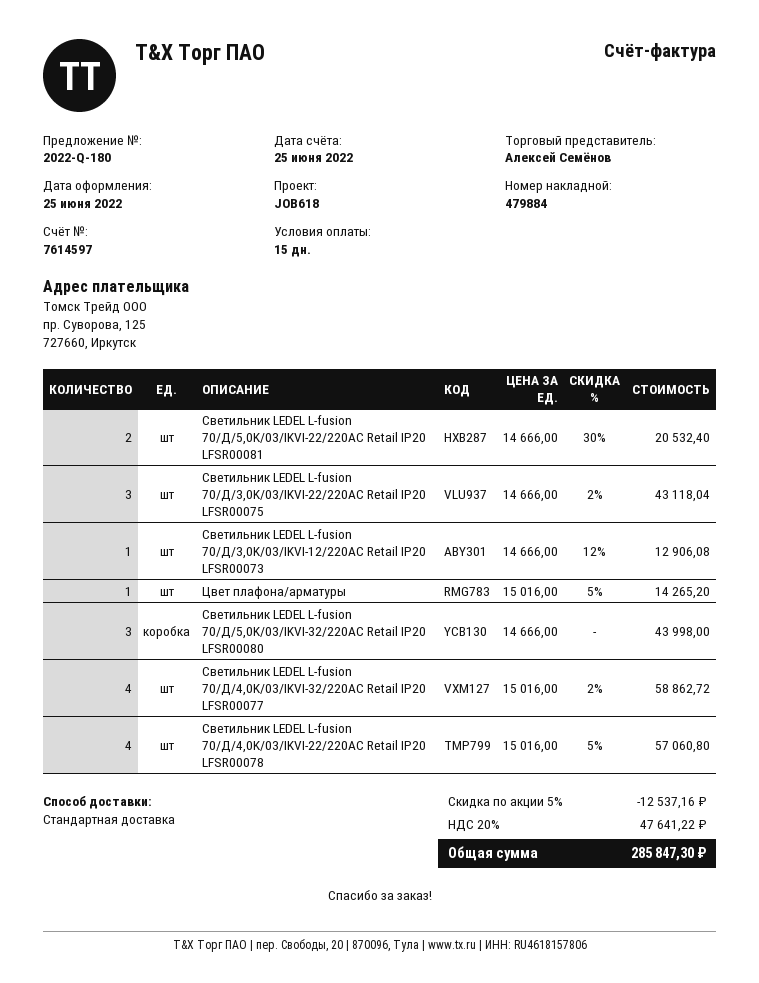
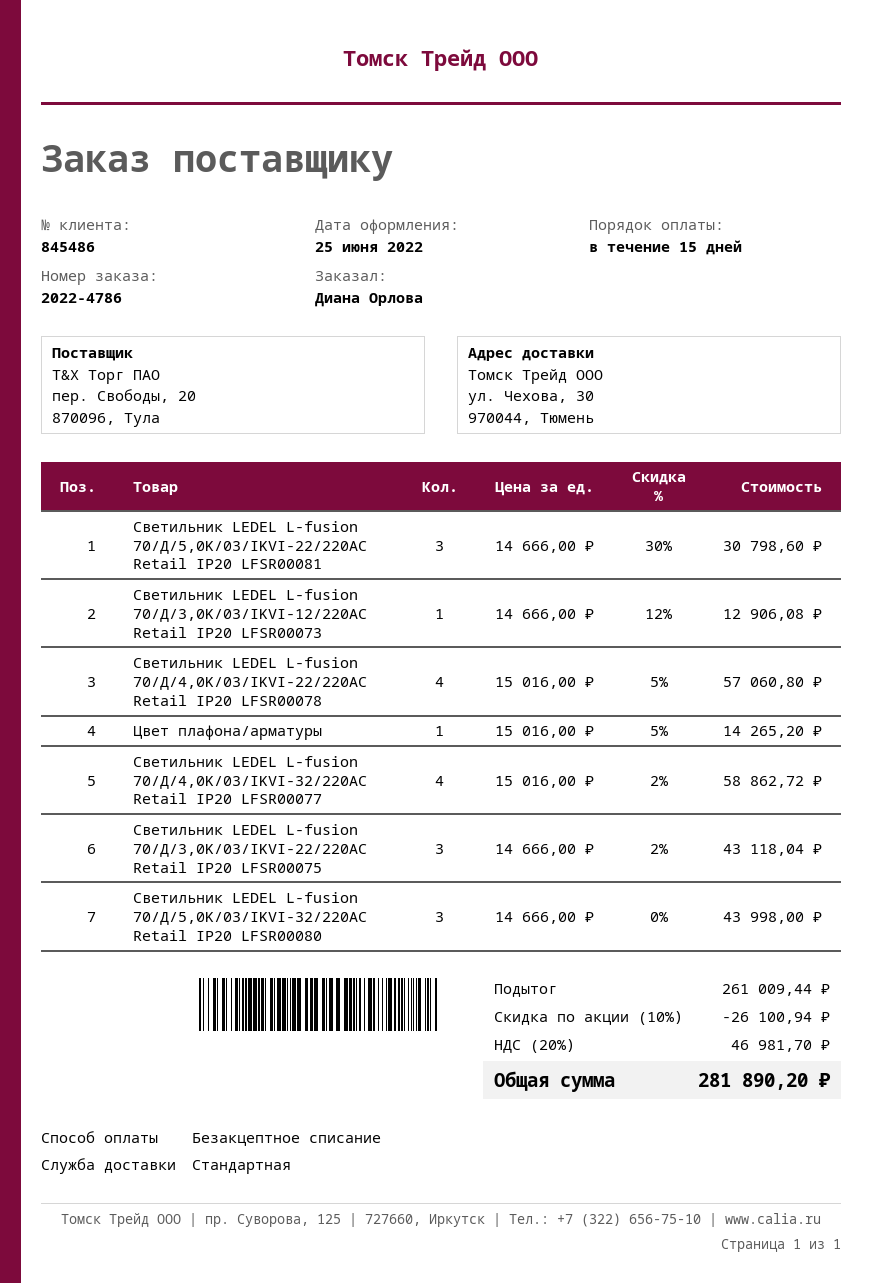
Светильник LEDEL L-fusion 70/Д/5,0K/03/IKVI-22/220AC Retail IP20 LFSR00081: 2 x 14666.00 - 30% = 20532.40 -> 3 x 14666.00 - 30% = 30798.60
discount: 5% = 12537.16 -> 10% = 26100.94
tax: 20% = 47641.22 -> 20% = 46981.70
total: 285847.30 -> 281890.20

